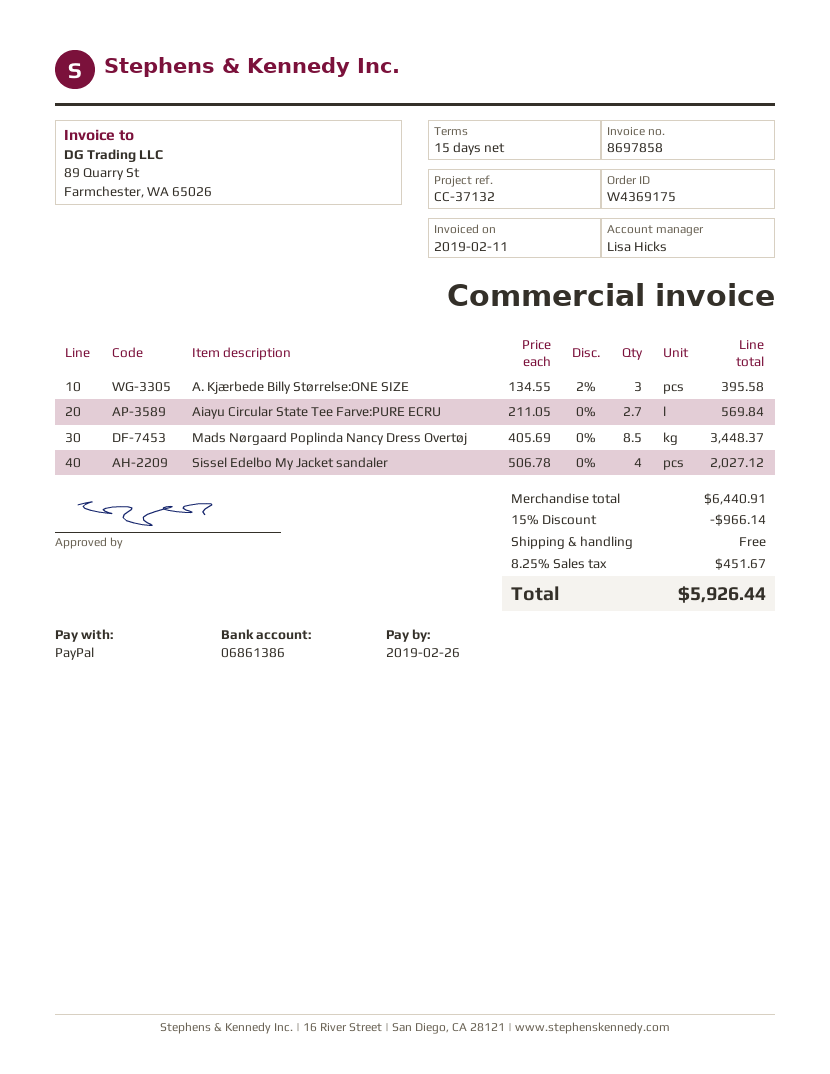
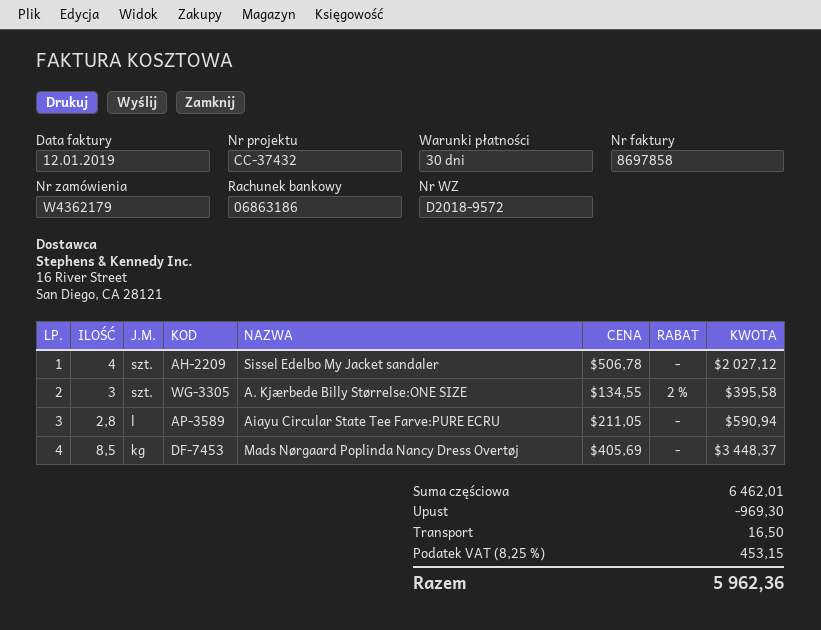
order number: W4369175 -> W4362179
invoice date: 2019-02-11 -> 2019-01-12
payment terms: 15 days -> 30 days
reference: CC-37132 -> CC-37432
bank account: 06861386 -> 06863186
Aiayu Circular State Tee Farve:PURE ECRU: 2.7 x 211.05 = 569.84 -> 2.8 x 211.05 = 590.94
subtotal: 6440.91 -> 6462.01
discount: 966.14 -> 969.30
shipping: 0.00 -> 16.50
tax: 8.25% = 451.67 -> 8.25% = 453.15
total: 5926.44 -> 5962.36

